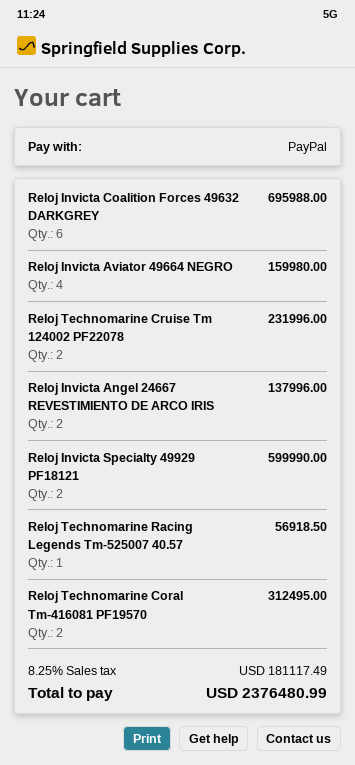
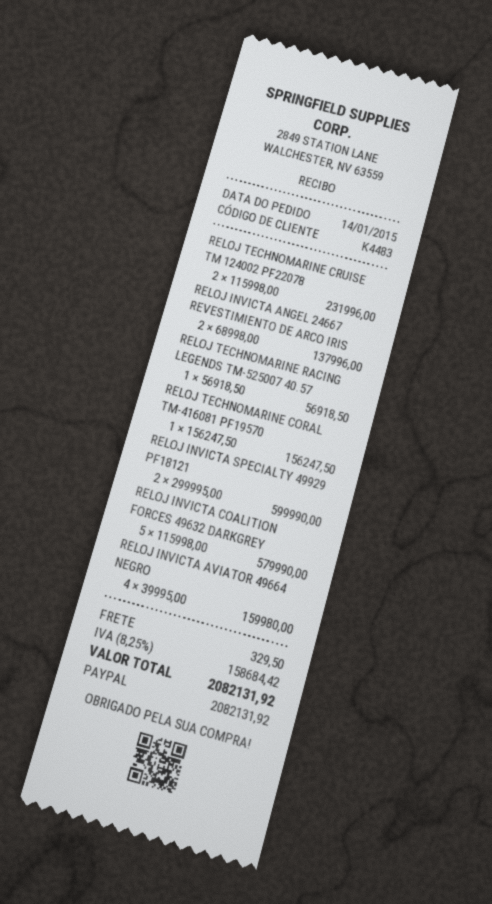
Reloj Invicta Coalition Forces 49632 DARKGREY: 6 for 695988.00 -> 5 for 579990.00
Reloj Technomarine Coral Tm-416081 PF19570: 2 for 312495.00 -> 1 for 156247.50
shipping: none -> 329.50
tax: 8.25% = 181117.49 -> 8.25% = 158684.42
total: 2376480.99 -> 2082131.92

